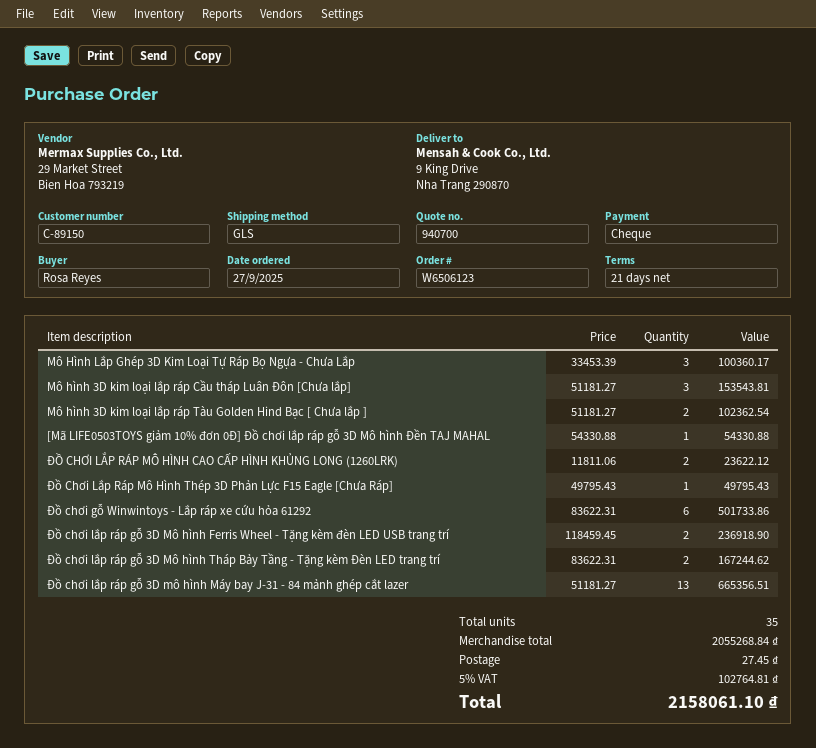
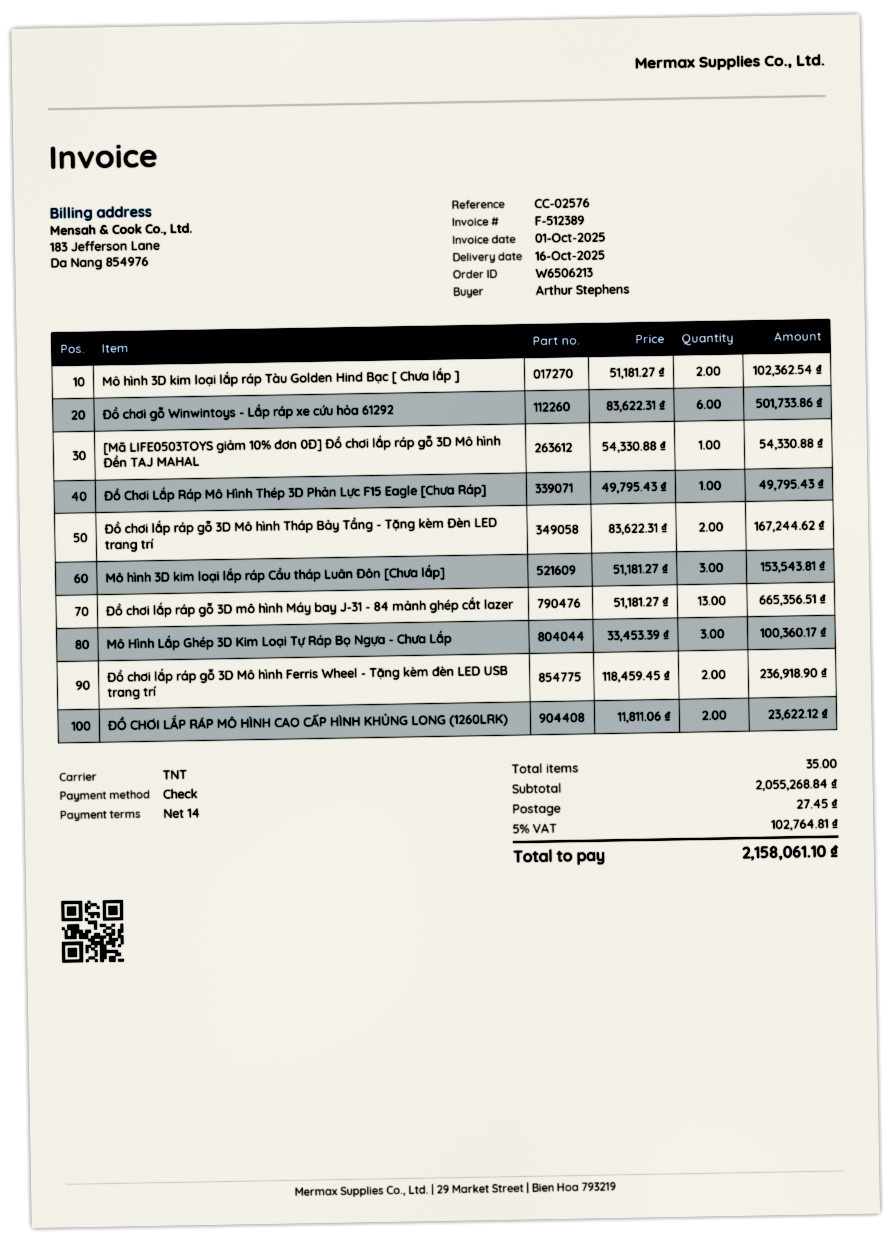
order number: W6506123 -> W6506213
payment terms: 21 days -> 14 days
ordered by: Rosa Reyes -> Arthur Stephens
shipping method: GLS -> TNT

